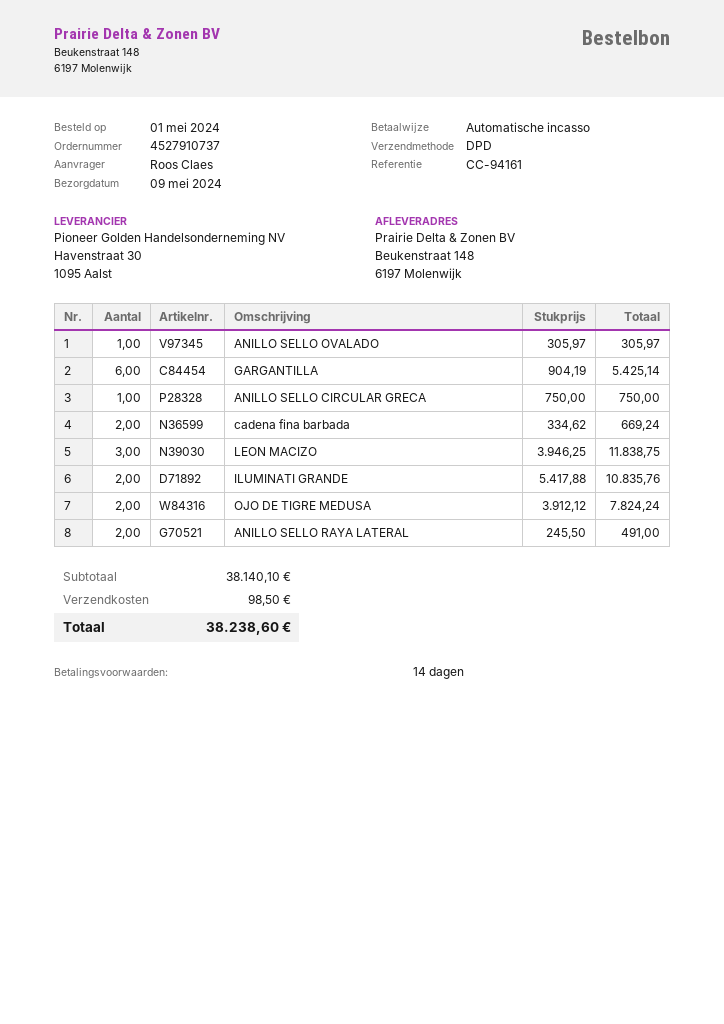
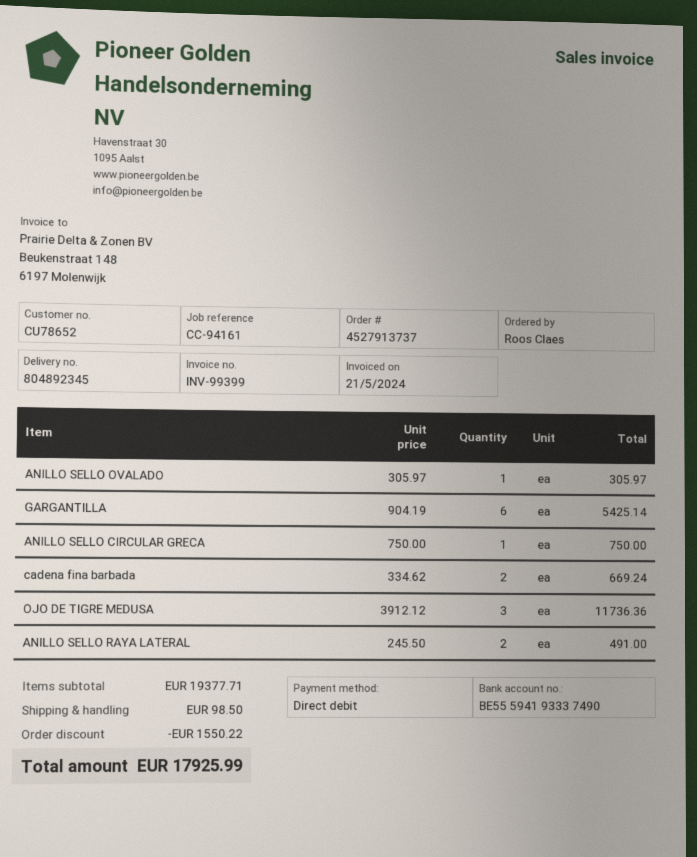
order number: 4527910737 -> 4527913737
LEON MACIZO: 3 x 3946.25 = 11838.75 -> none
ILUMINATI GRANDE: 2 x 5417.88 = 10835.76 -> none
OJO DE TIGRE MEDUSA: 2 x 3912.12 = 7824.24 -> 3 x 3912.12 = 11736.36
subtotal: 38140.10 -> 19377.71
discount: none -> 1550.22
total: 38238.60 -> 17925.99

